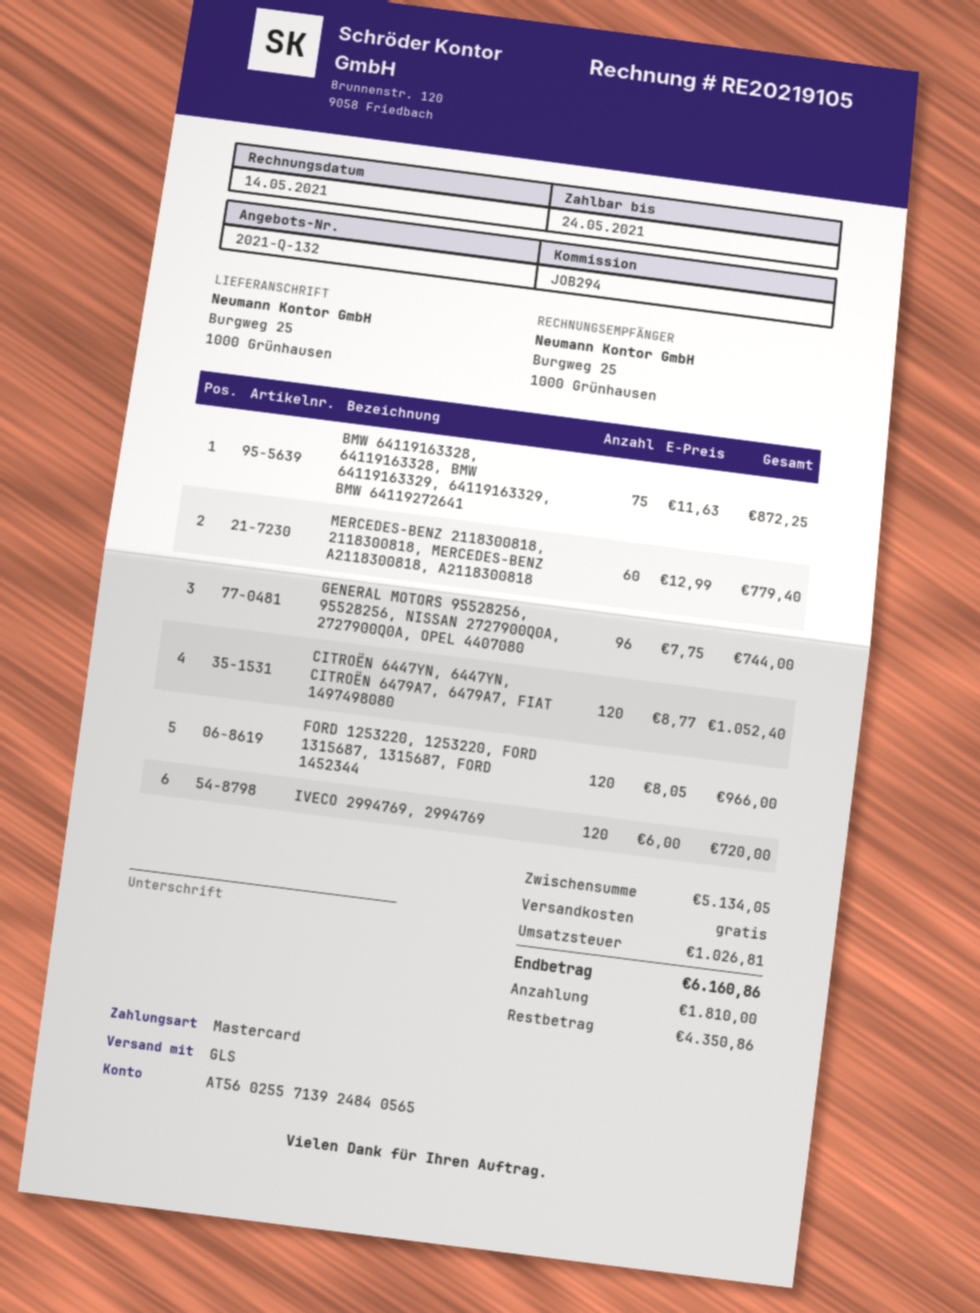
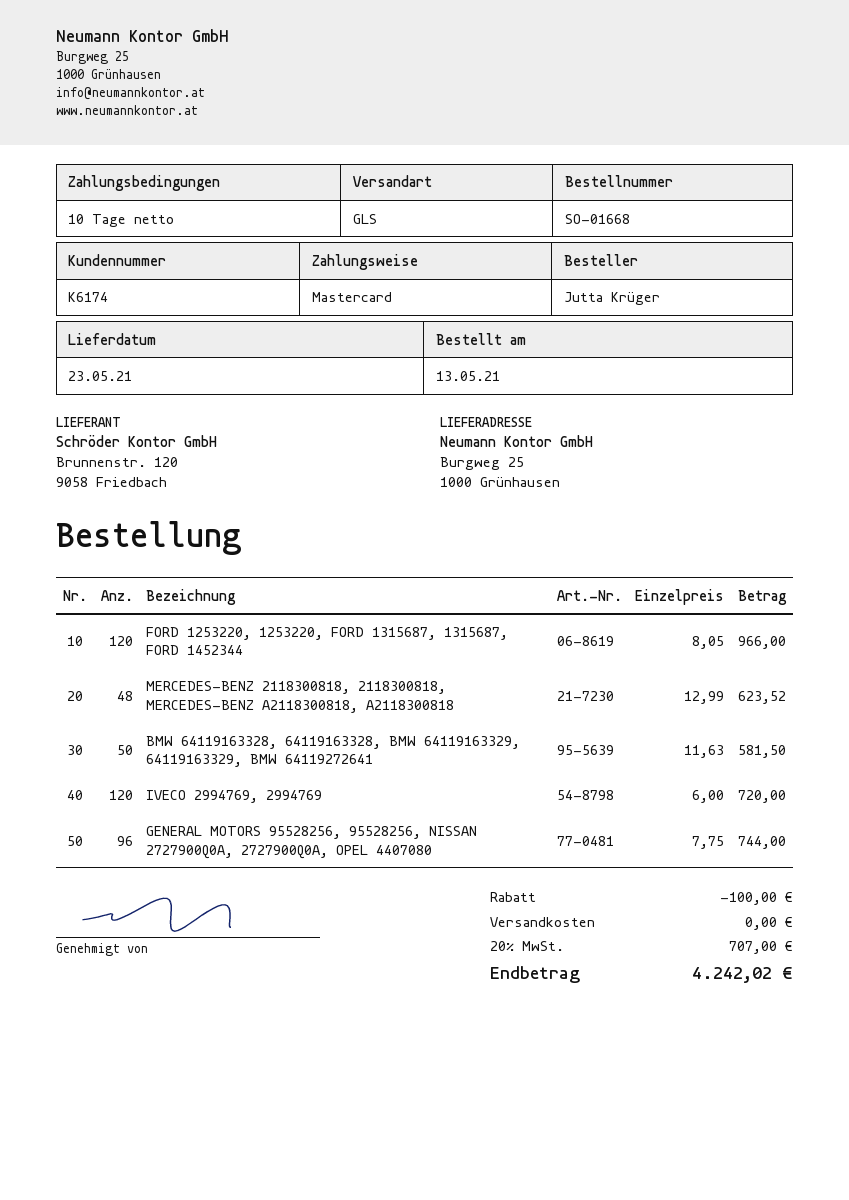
BMW 64119163328, 64119163328, BMW 64119163329, 64119163329, BMW 64119272641: 75 x 11.63 = 872.25 -> 50 x 11.63 = 581.50
MERCEDES-BENZ 2118300818, 2118300818, MERCEDES-BENZ A2118300818, A2118300818: 60 x 12.99 = 779.40 -> 48 x 12.99 = 623.52
CITROËN 6447YN, 6447YN, CITROËN 6479A7, 6479A7, FIAT 1497498080: 120 x 8.77 = 1052.40 -> none
discount: none -> 100.00
tax: 1026.81 -> 707.00
total: 6160.86 -> 4242.02

